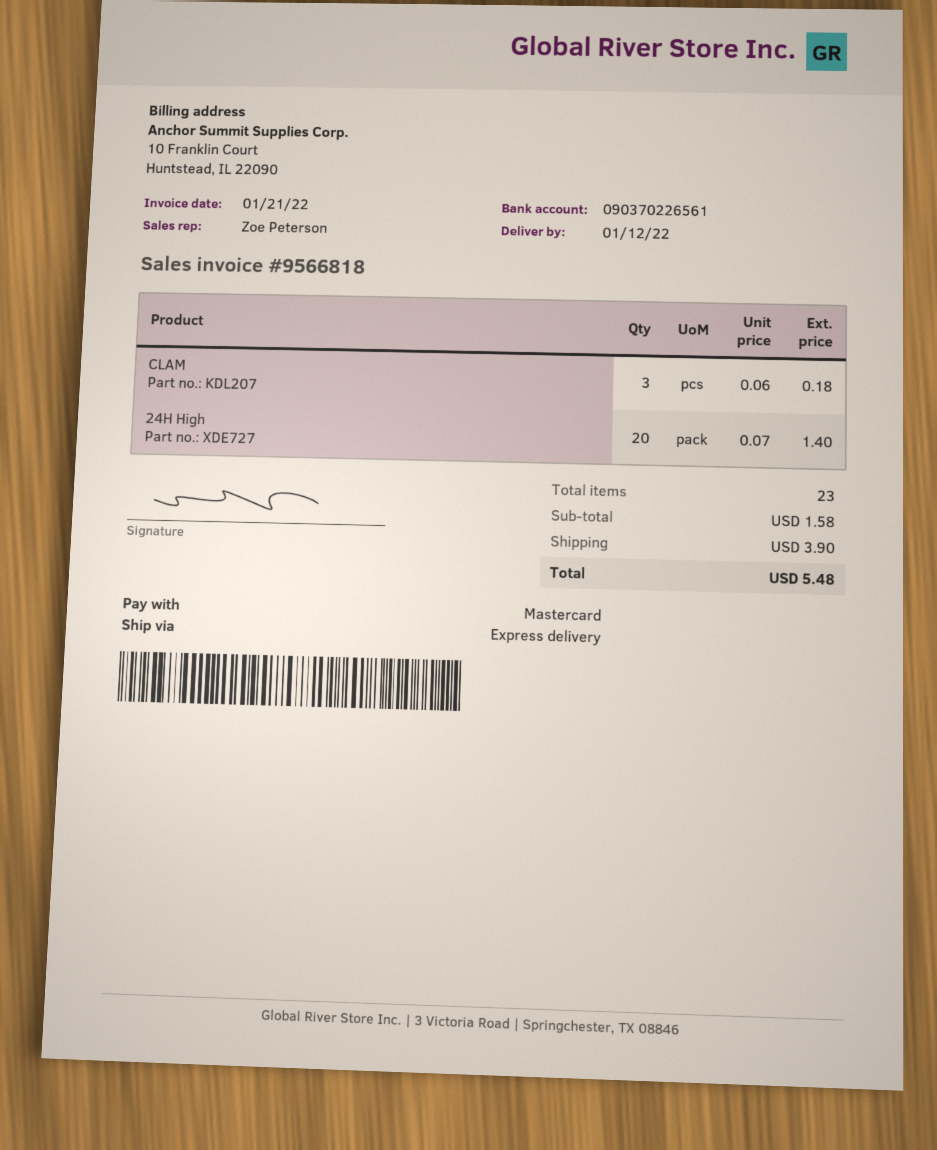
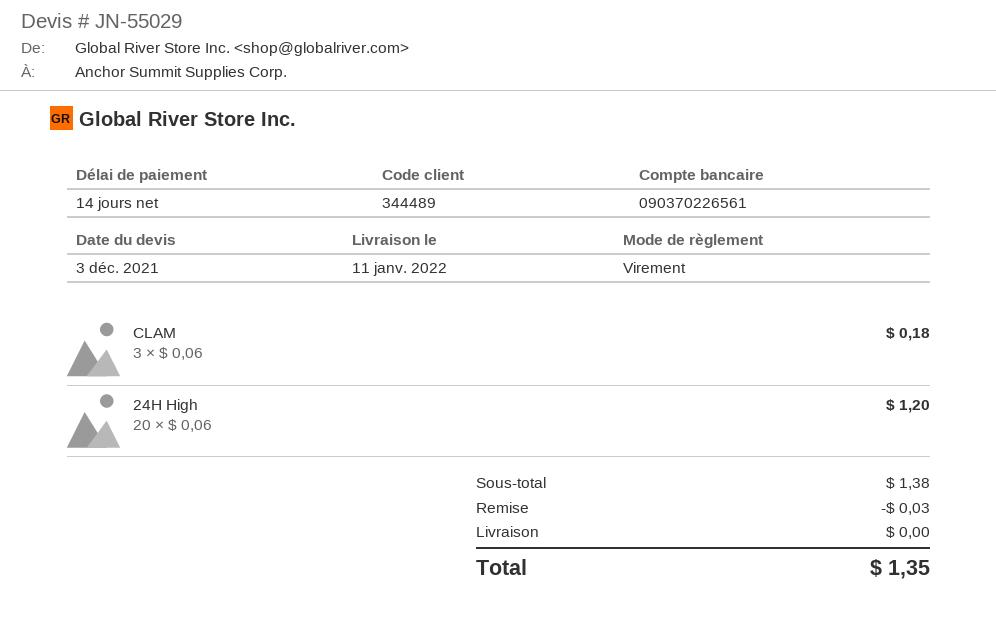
delivery date: 2022-01-12 -> 2022-01-11
payment method: Mastercard -> bank transfer
24H High: 20 x 0.07 = 1.40 -> 20 x 0.06 = 1.20
subtotal: 1.58 -> 1.38
discount: none -> 0.03
shipping: 3.90 -> 0.00
total: 5.48 -> 1.35

